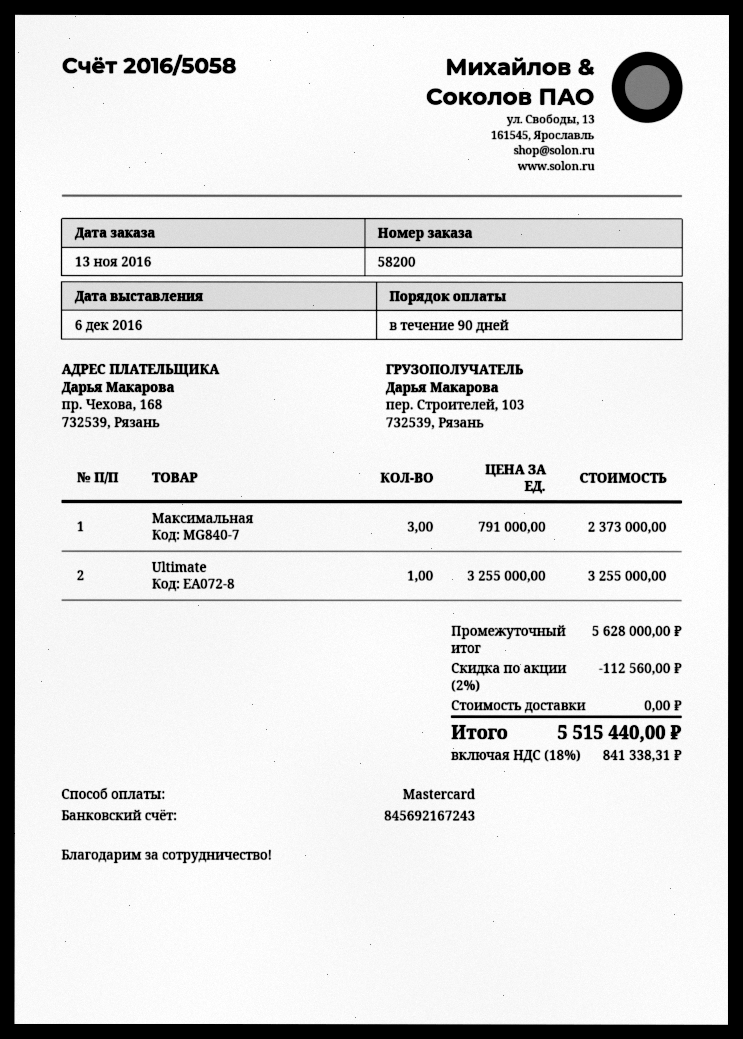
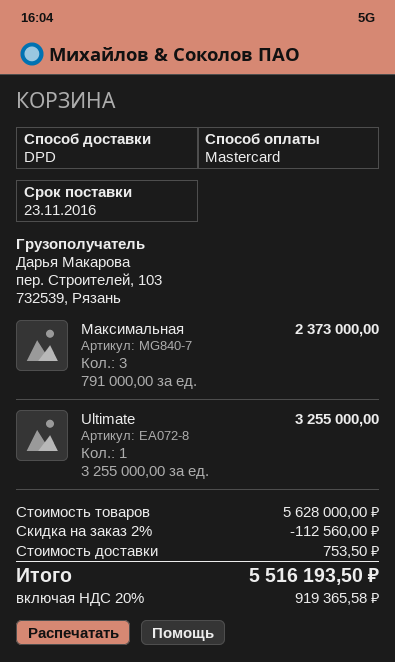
shipping: 0.00 -> 753.50
tax: 18% = 841338.31 -> 20% = 919365.58
total: 5515440.00 -> 5516193.50

